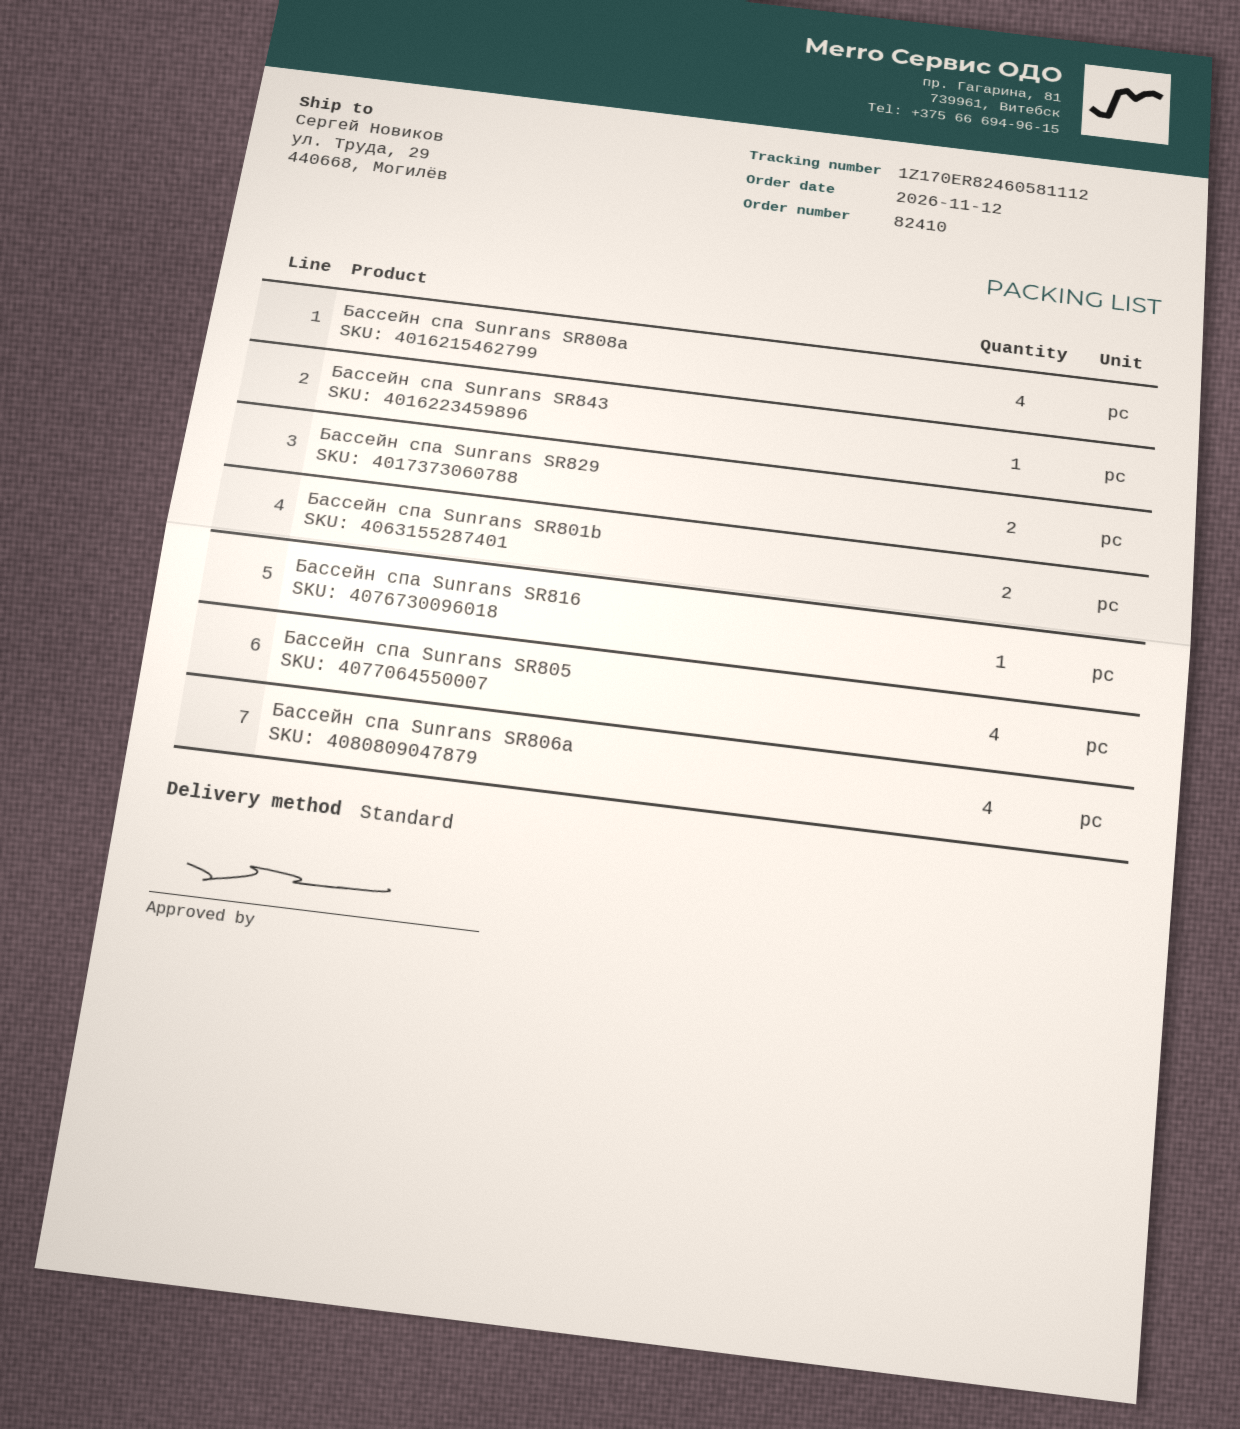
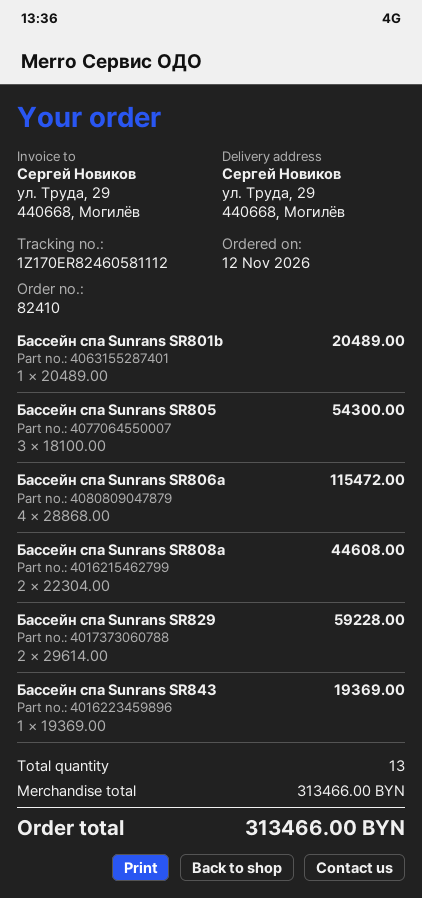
Бассейн спа Sunrans SR808a: 4 -> 2
Бассейн спа Sunrans SR801b: 2 -> 1
Бассейн спа Sunrans SR816: 1 -> none
Бассейн спа Sunrans SR805: 4 -> 3

